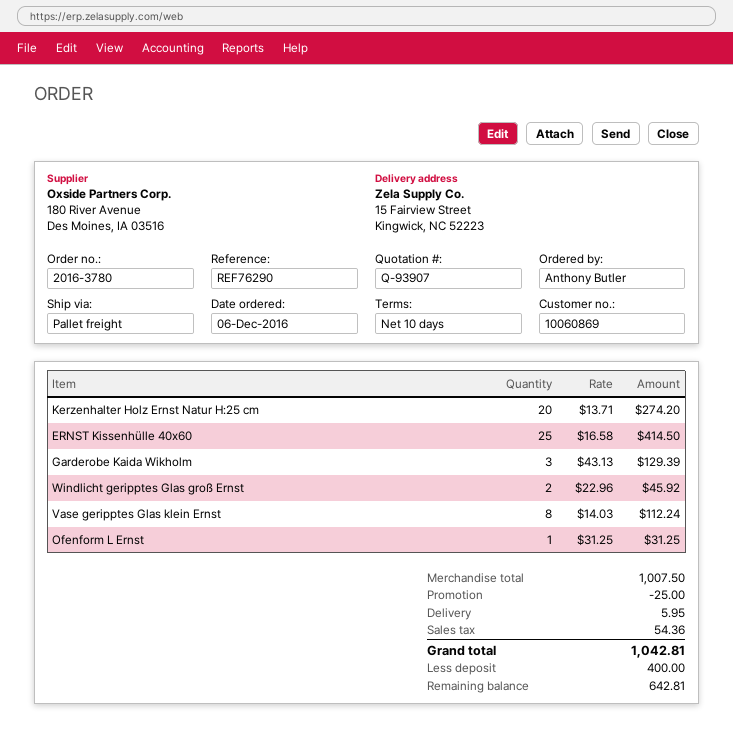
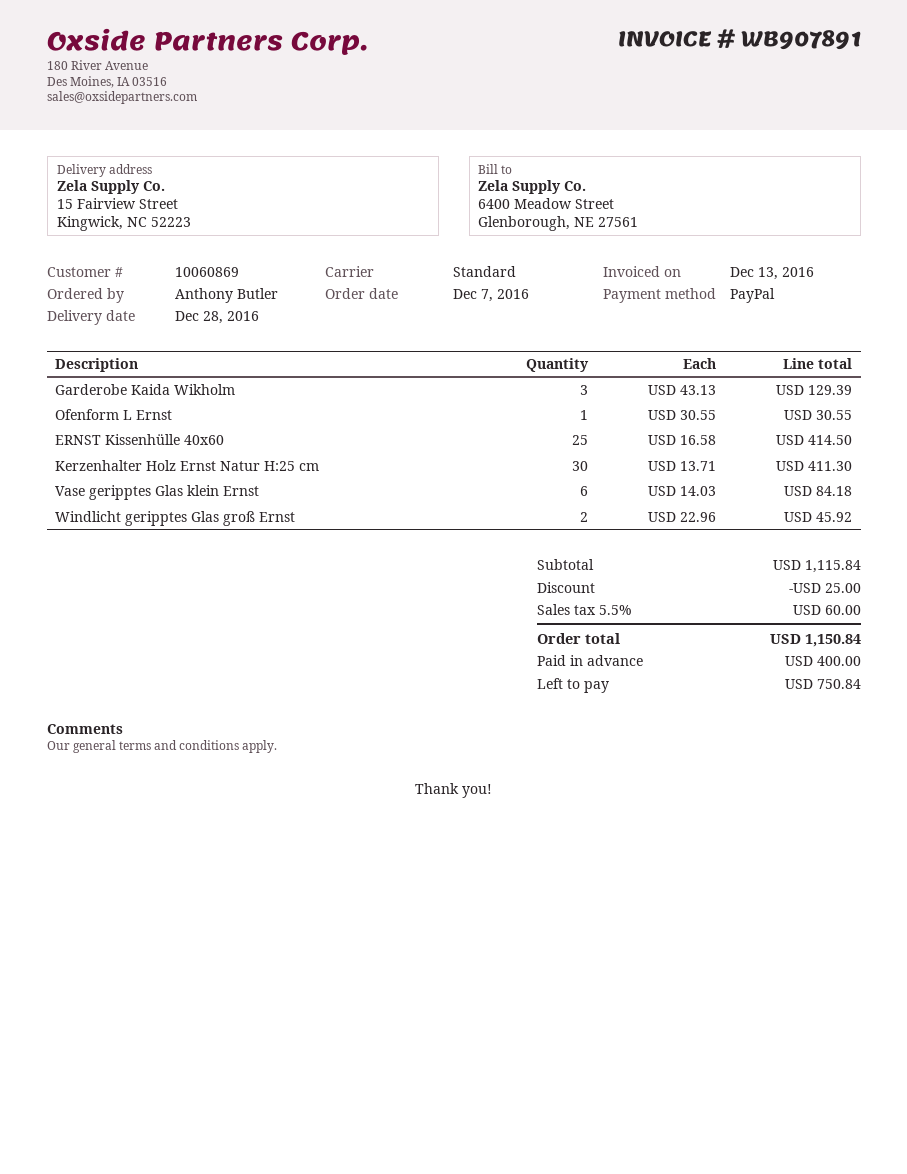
order date: 2016-12-06 -> 2016-12-07
shipping method: pallet freight -> standard
Kerzenhalter Holz Ernst Natur H:25 cm: 20 x 13.71 = 274.20 -> 30 x 13.71 = 411.30
Vase geripptes Glas klein Ernst: 8 x 14.03 = 112.24 -> 6 x 14.03 = 84.18
Ofenform L Ernst: 1 x 31.25 = 31.25 -> 1 x 30.55 = 30.55
subtotal: 1007.50 -> 1115.84
shipping: 5.95 -> none
tax: 54.36 -> 60.00
total: 1042.81 -> 1150.84
balance: 642.81 -> 750.84

